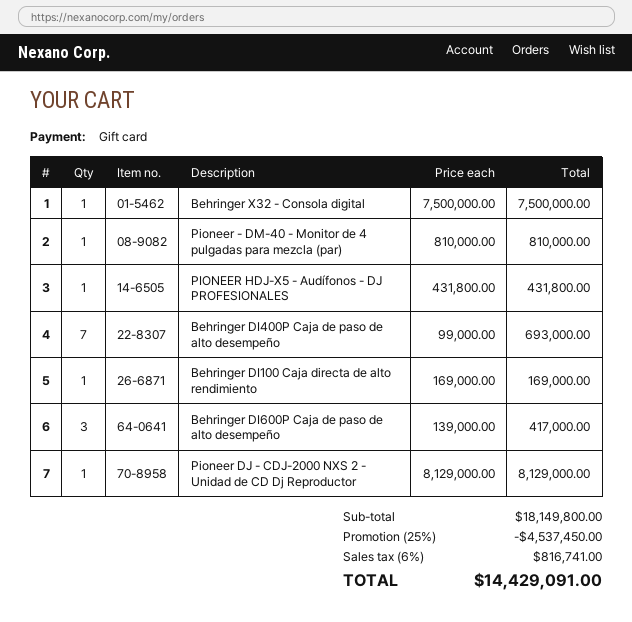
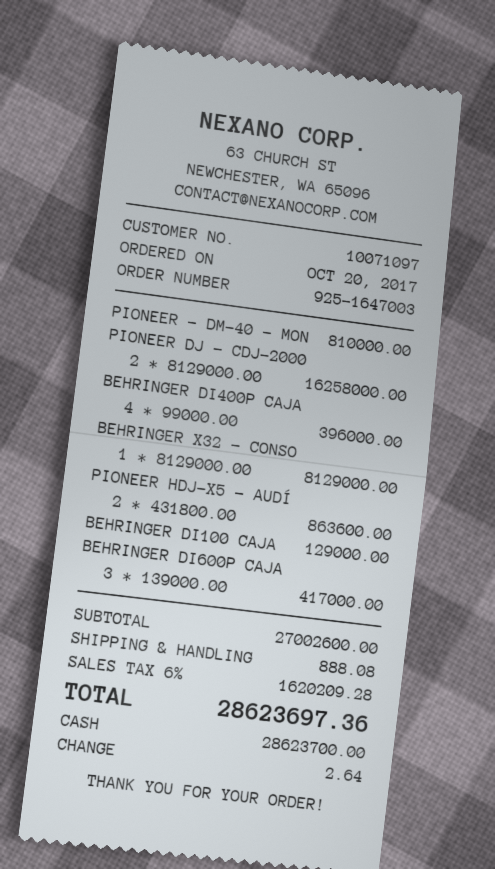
payment method: gift card -> cash
Behringer X32 - Consola digital: 1 x 7500000.00 = 7500000.00 -> 1 x 8129000.00 = 8129000.00
PIONEER HDJ-X5 - Audífonos - DJ PROFESIONALES: 1 x 431800.00 = 431800.00 -> 2 x 431800.00 = 863600.00
Behringer DI400P Caja de paso de alto desempeño: 7 x 99000.00 = 693000.00 -> 4 x 99000.00 = 396000.00
Behringer DI100 Caja directa de alto rendimiento: 1 x 169000.00 = 169000.00 -> 1 x 129000.00 = 129000.00
Pioneer DJ - CDJ-2000 NXS 2 - Unidad de CD Dj Reproductor: 1 x 8129000.00 = 8129000.00 -> 2 x 8129000.00 = 16258000.00
subtotal: 18149800.00 -> 27002600.00
discount: 25% = 4537450.00 -> none
shipping: none -> 888.08
tax: 6% = 816741.00 -> 6% = 1620209.28
total: 14429091.00 -> 28623697.36

